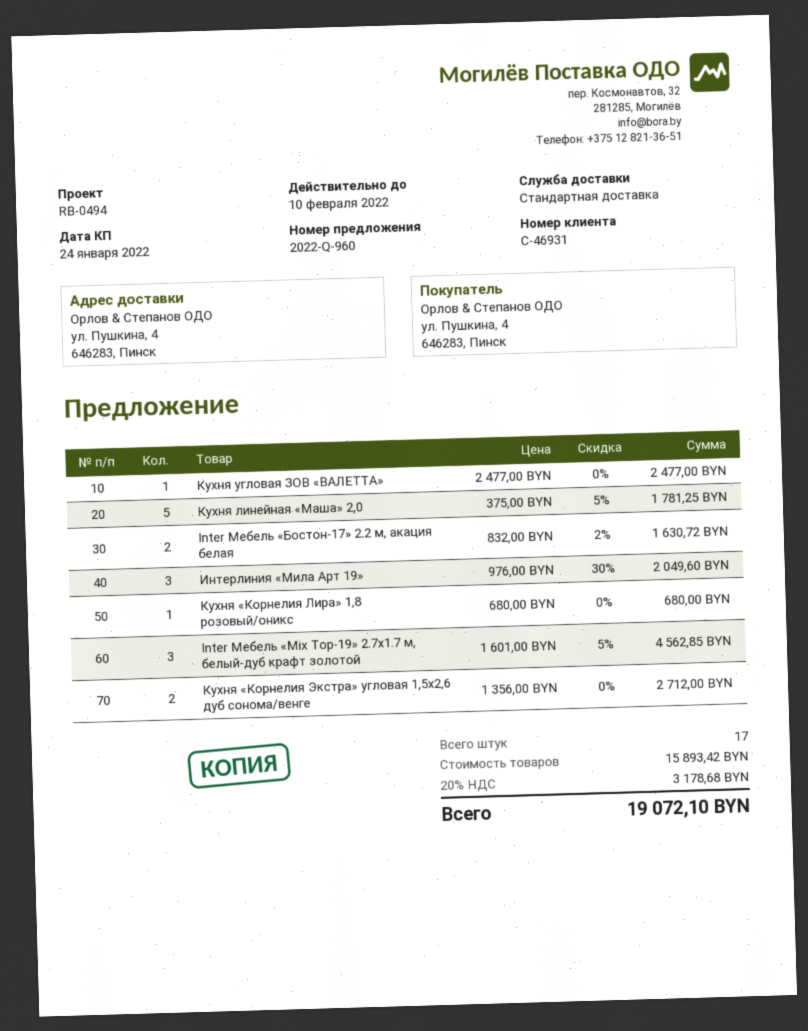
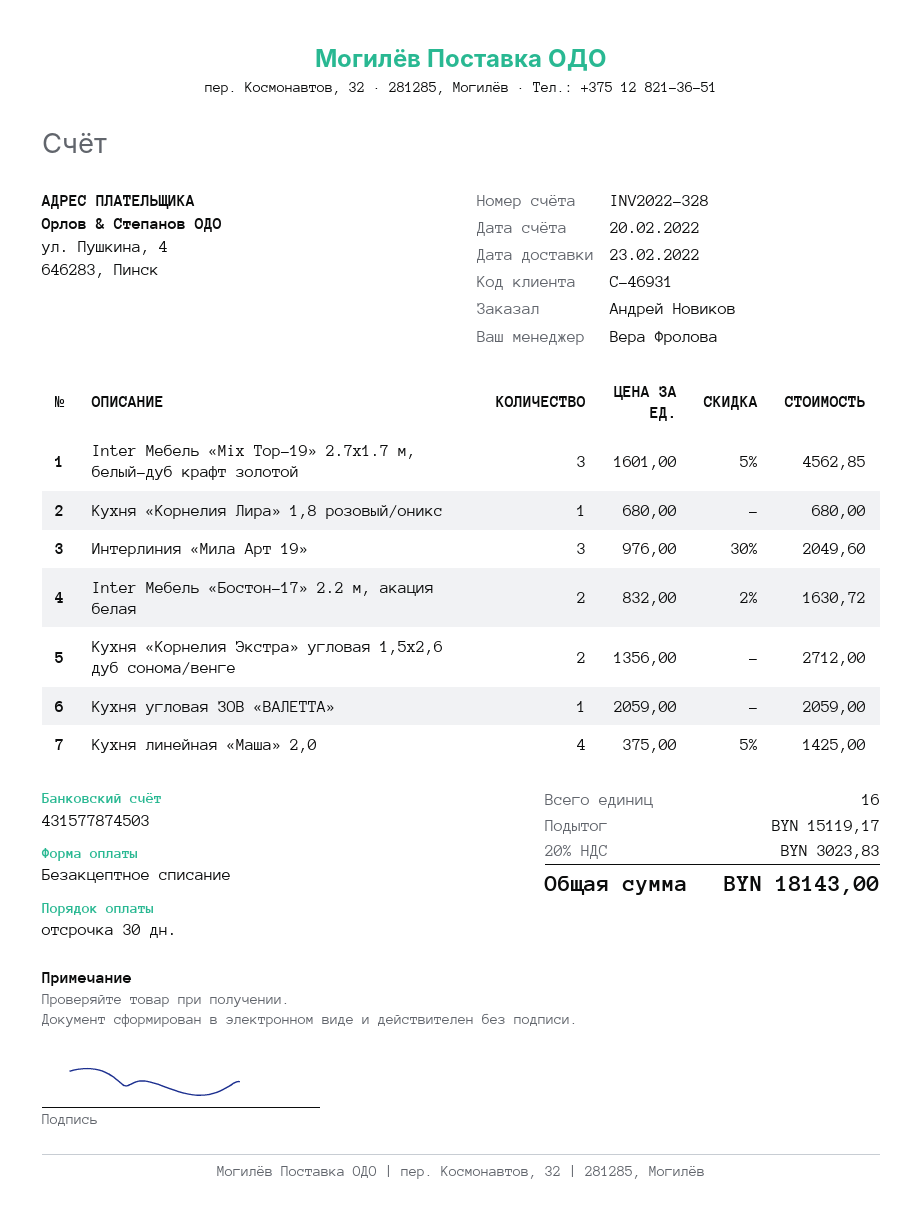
Кухня угловая ЗОВ «ВАЛЕТТА»: 1 x 2477.00 = 2477.00 -> 1 x 2059.00 = 2059.00
Кухня линейная «Маша» 2,0: 5 x 375.00 - 5% = 1781.25 -> 4 x 375.00 - 5% = 1425.00
total quantity: 17 -> 16
subtotal: 15893.42 -> 15119.17
tax: 20% = 3178.68 -> 20% = 3023.83
total: 19072.10 -> 18143.00

